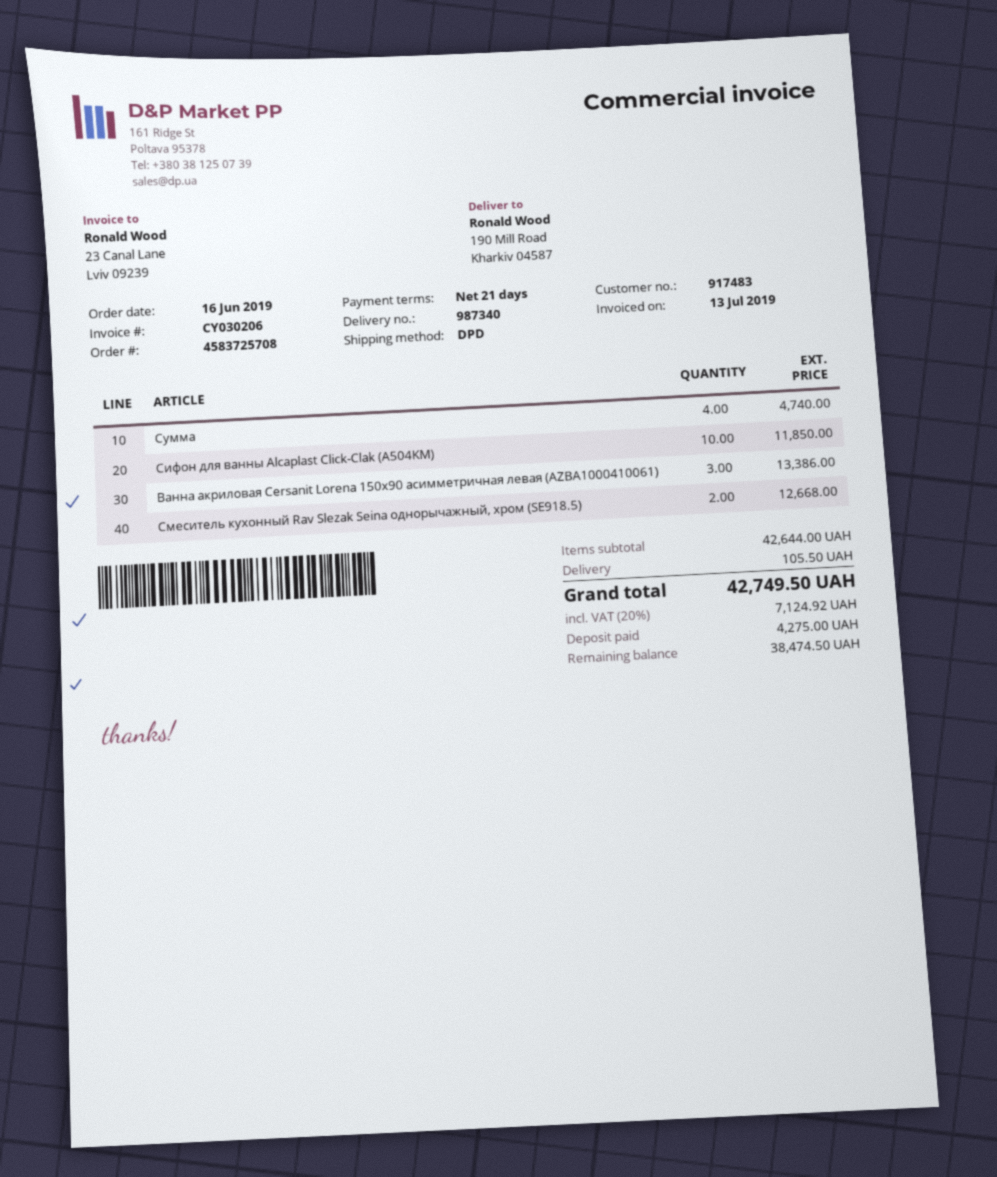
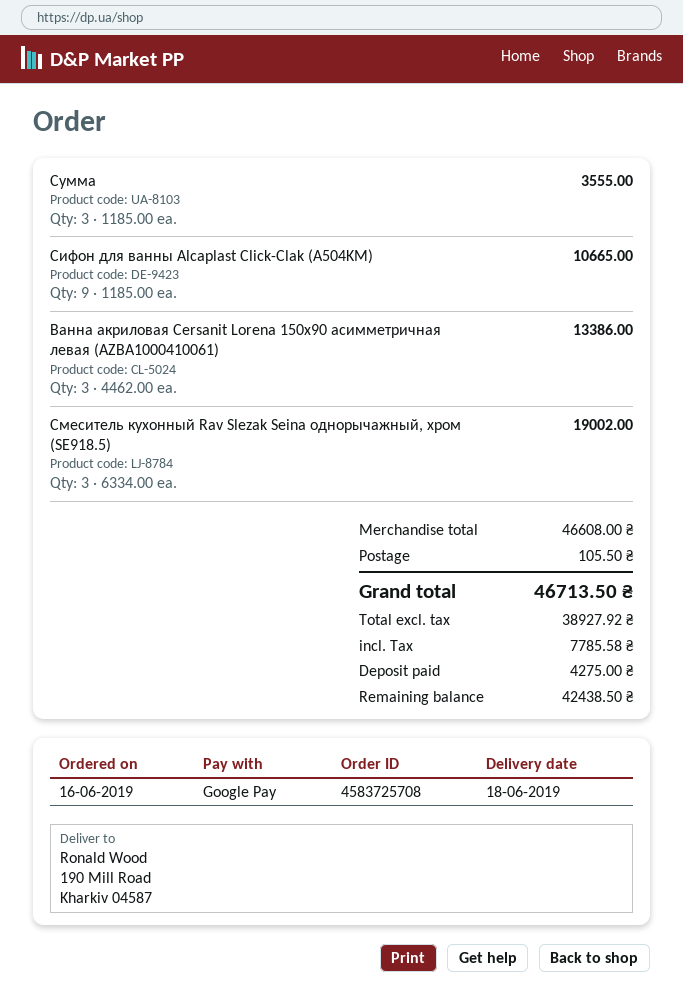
Сумма: 4 for 4740.00 -> 3 for 3555.00
Сифон для ванны Alcaplast Click-Clak (A504KM): 10 for 11850.00 -> 9 for 10665.00
Смеситель кухонный Rav Slezak Seina однорычажный, хром (SE918.5): 2 for 12668.00 -> 3 for 19002.00
subtotal: 42644.00 -> 46608.00
tax: 7124.92 -> 7785.58
total: 42749.50 -> 46713.50
balance: 38474.50 -> 42438.50

